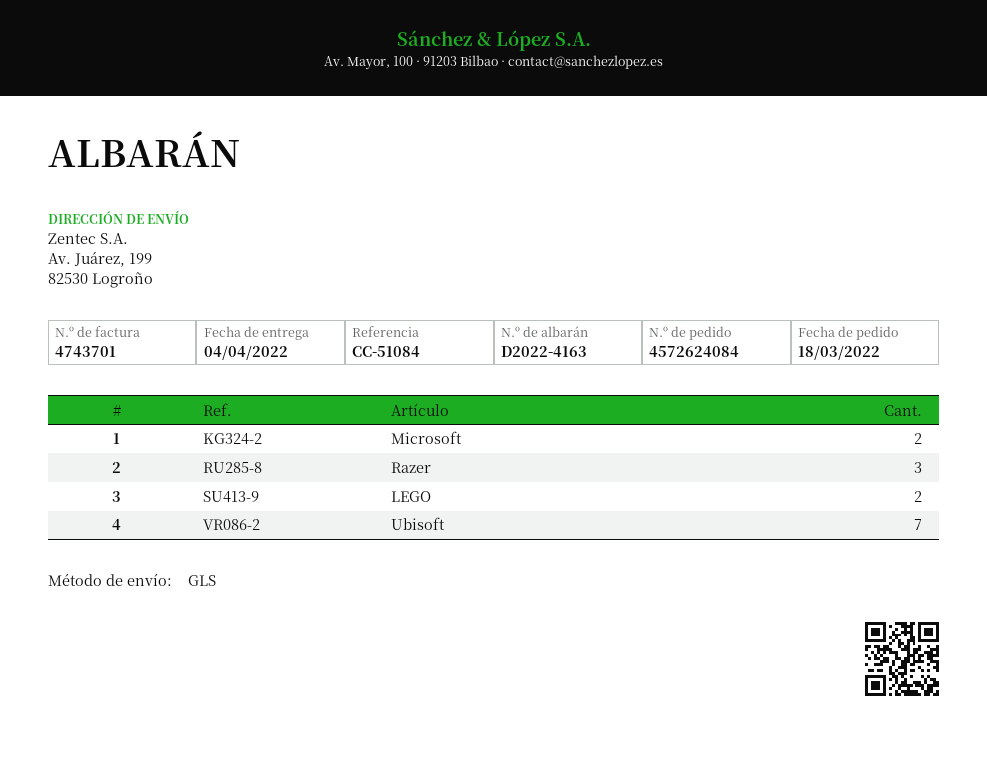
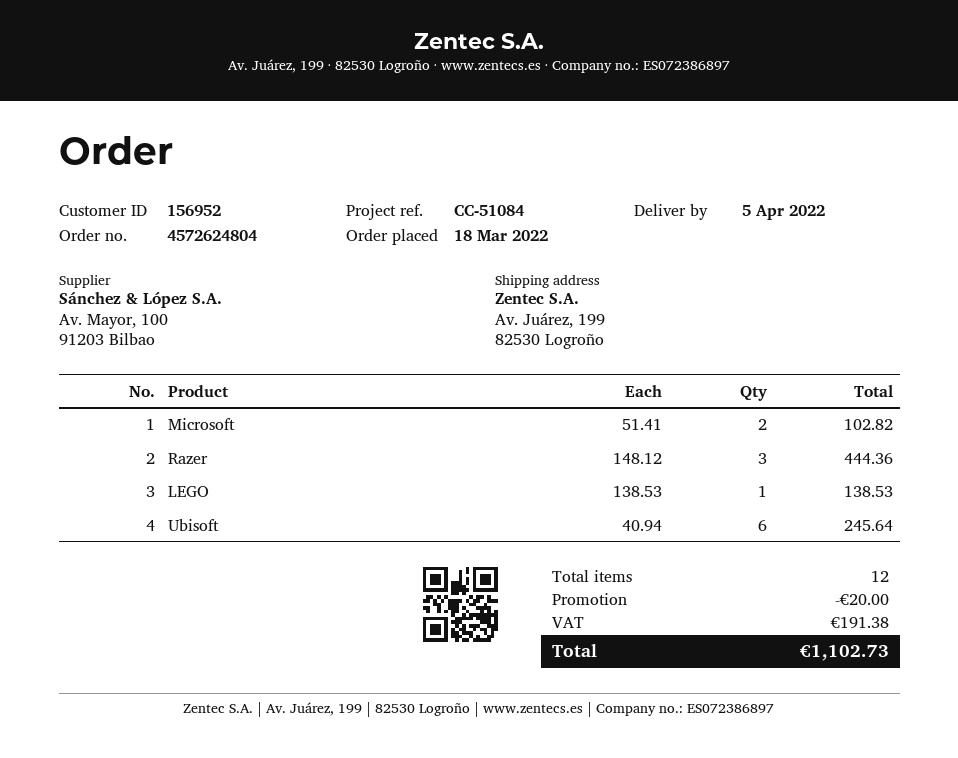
order number: 4572624084 -> 4572624804
delivery date: 2022-04-04 -> 2022-04-05
LEGO: 2 -> 1
Ubisoft: 7 -> 6

